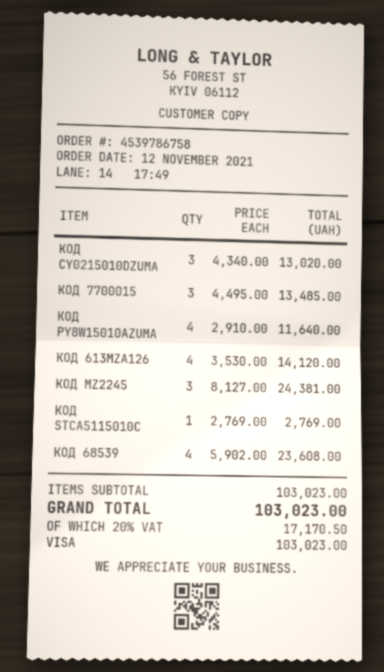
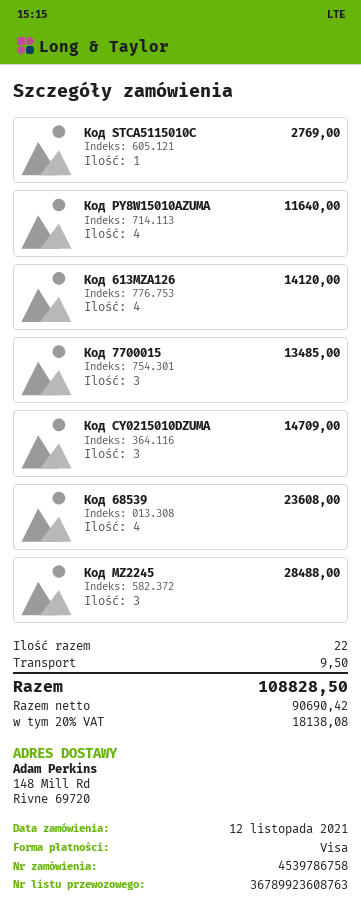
КОД CY0215010DZUMA: 3 for 13020.00 -> 3 for 14709.00
КОД MZ2245: 3 for 24381.00 -> 3 for 28488.00
shipping: none -> 9.50
tax: 20% = 17170.50 -> 20% = 18138.08
total: 103023.00 -> 108828.50

